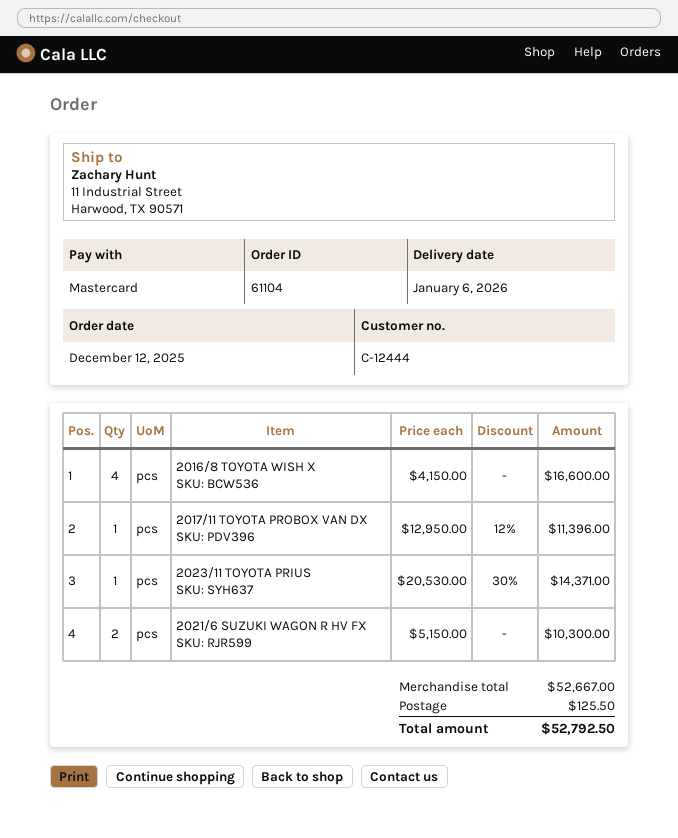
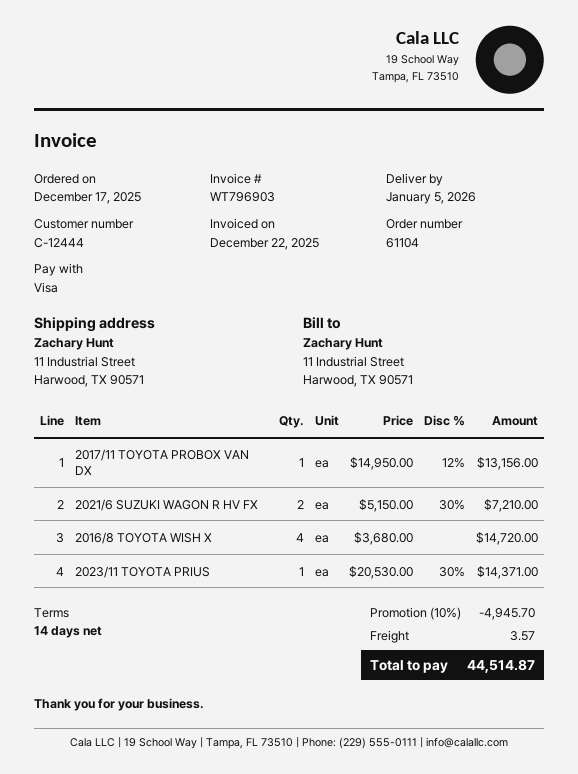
order date: 2025-12-12 -> 2025-12-17
delivery date: 2026-01-06 -> 2026-01-05
payment method: Mastercard -> Visa
2016/8 TOYOTA WISH X: 4 x 4150.00 = 16600.00 -> 4 x 3680.00 = 14720.00
2017/11 TOYOTA PROBOX VAN DX: 1 x 12950.00 - 12% = 11396.00 -> 1 x 14950.00 - 12% = 13156.00
2021/6 SUZUKI WAGON R HV FX: 2 x 5150.00 = 10300.00 -> 2 x 5150.00 - 30% = 7210.00
discount: none -> 10% = 4945.70
shipping: 125.50 -> 3.57
total: 52792.50 -> 44514.87

